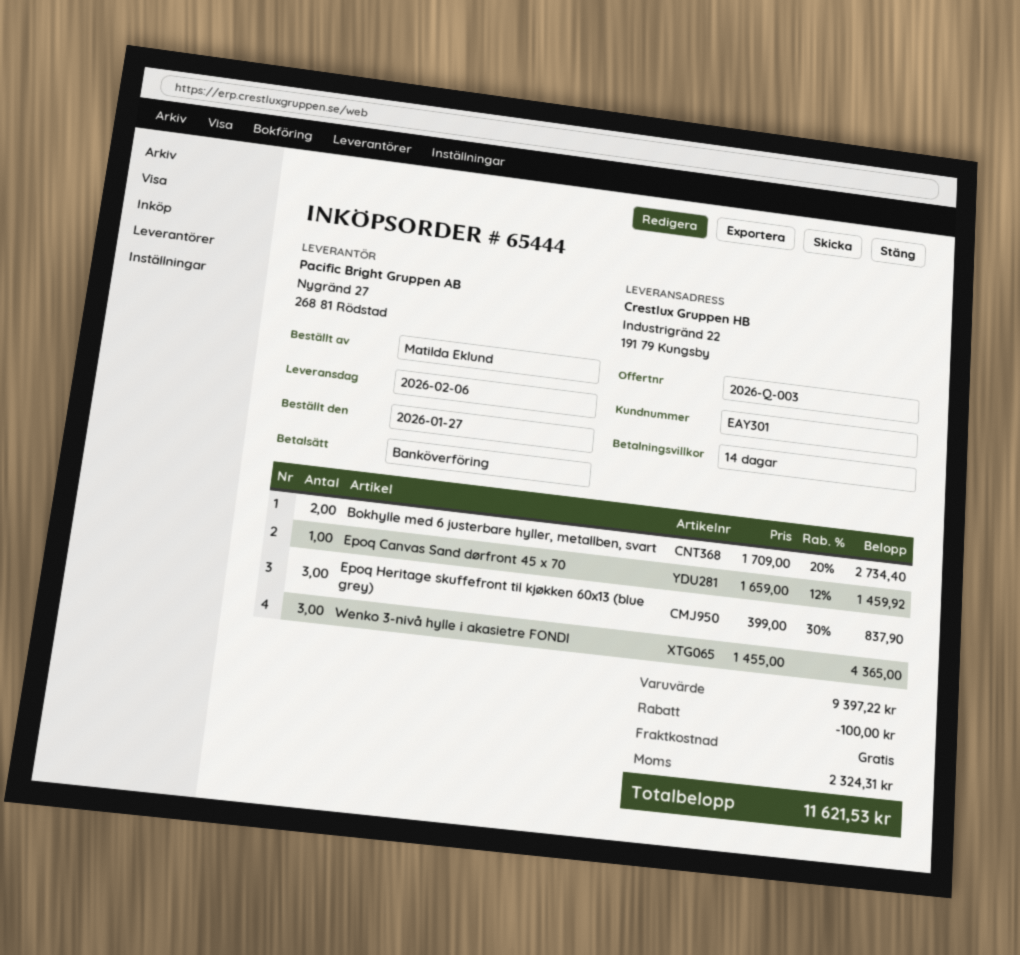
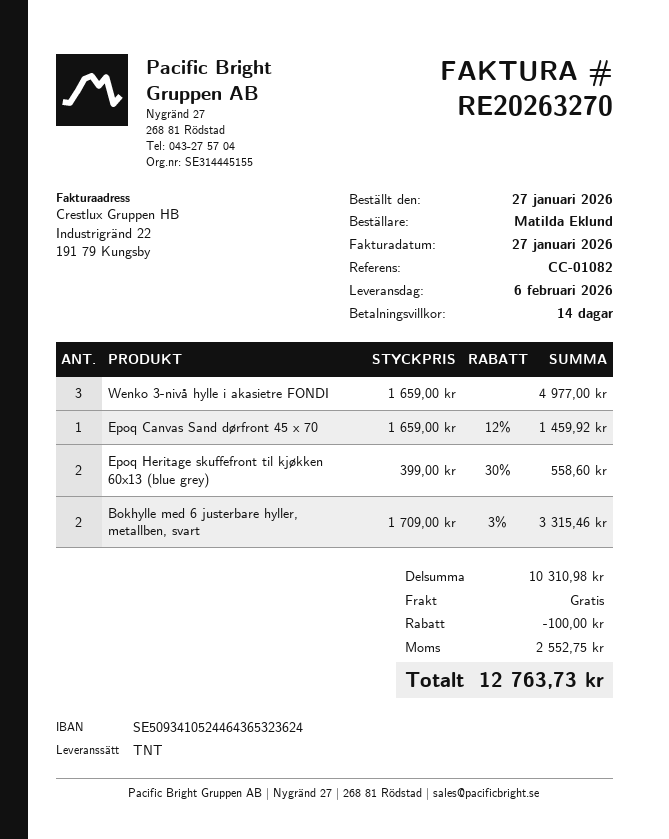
Bokhylle med 6 justerbare hyller, metallben, svart: 2 x 1709.00 - 20% = 2734.40 -> 2 x 1709.00 - 3% = 3315.46
Epoq Heritage skuffefront til kjøkken 60x13 (blue grey): 3 x 399.00 - 30% = 837.90 -> 2 x 399.00 - 30% = 558.60
Wenko 3-nivå hylle i akasietre FONDI: 3 x 1455.00 = 4365.00 -> 3 x 1659.00 = 4977.00
subtotal: 9397.22 -> 10310.98
tax: 2324.31 -> 2552.75
total: 11621.53 -> 12763.73

